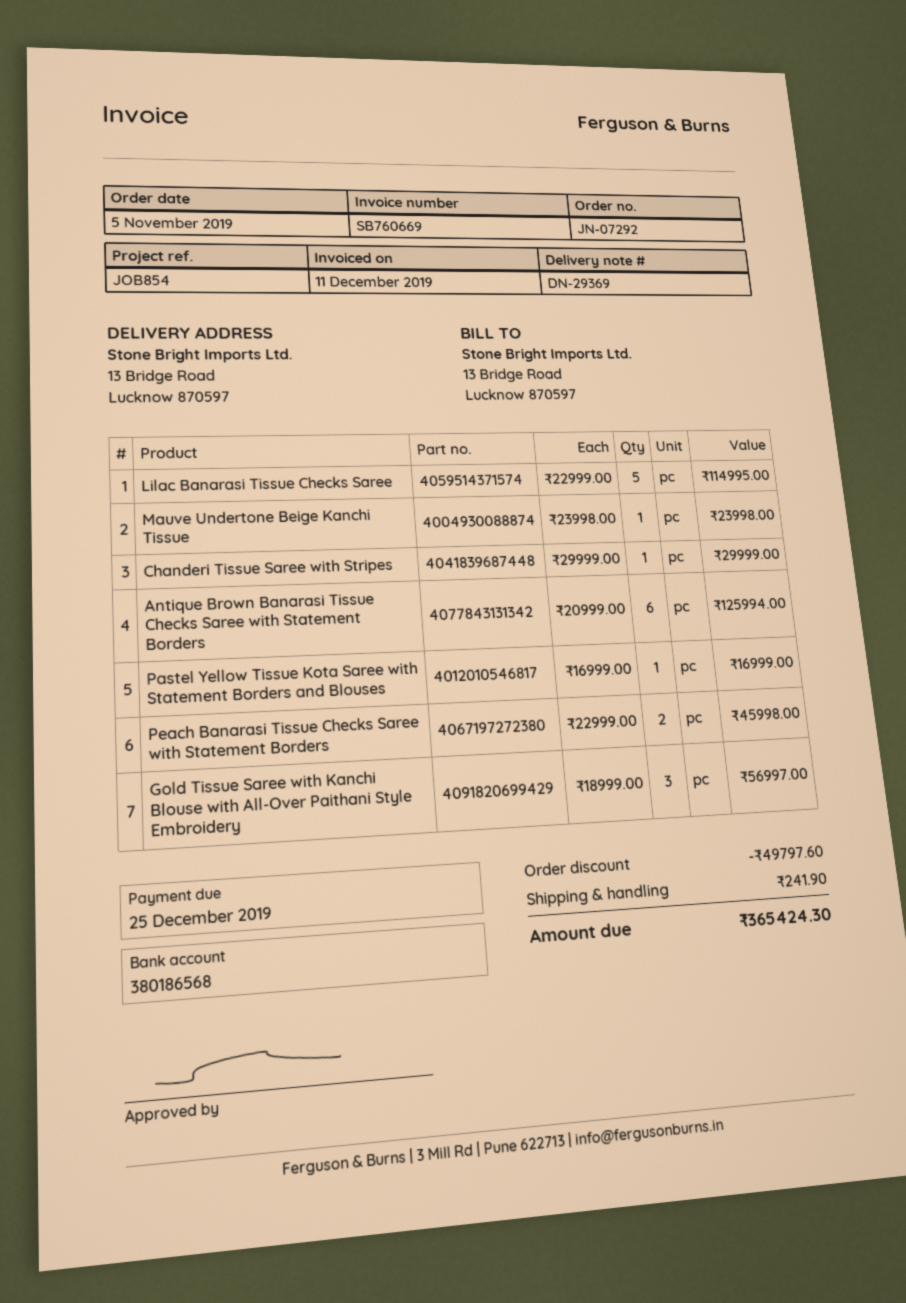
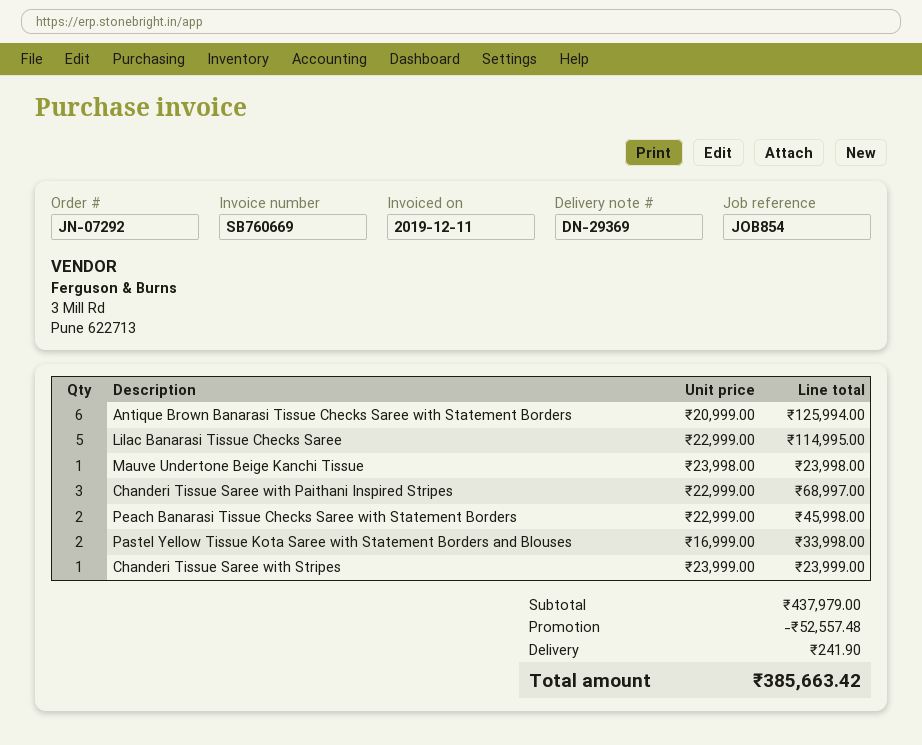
Chanderi Tissue Saree with Stripes: 1 x 29999.00 = 29999.00 -> 1 x 23999.00 = 23999.00
Pastel Yellow Tissue Kota Saree with Statement Borders and Blouses: 1 x 16999.00 = 16999.00 -> 2 x 16999.00 = 33998.00
Gold Tissue Saree with Kanchi Blouse with All-Over Paithani Style Embroidery: 3 x 18999.00 = 56997.00 -> none
Chanderi Tissue Saree with Paithani Inspired Stripes: none -> 3 x 22999.00 = 68997.00
discount: 49797.60 -> 52557.48
total: 365424.30 -> 385663.42

